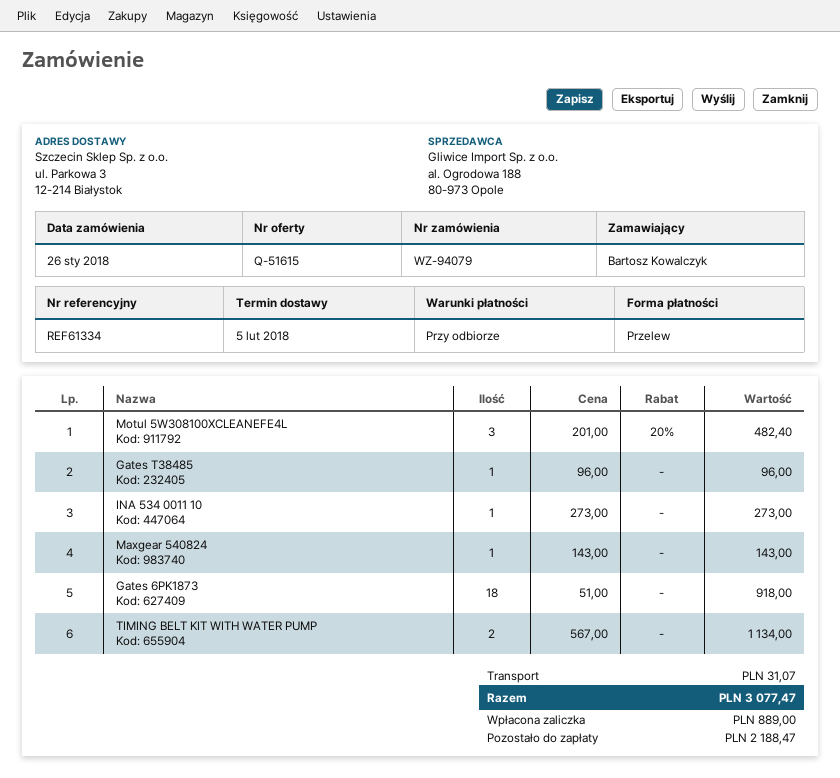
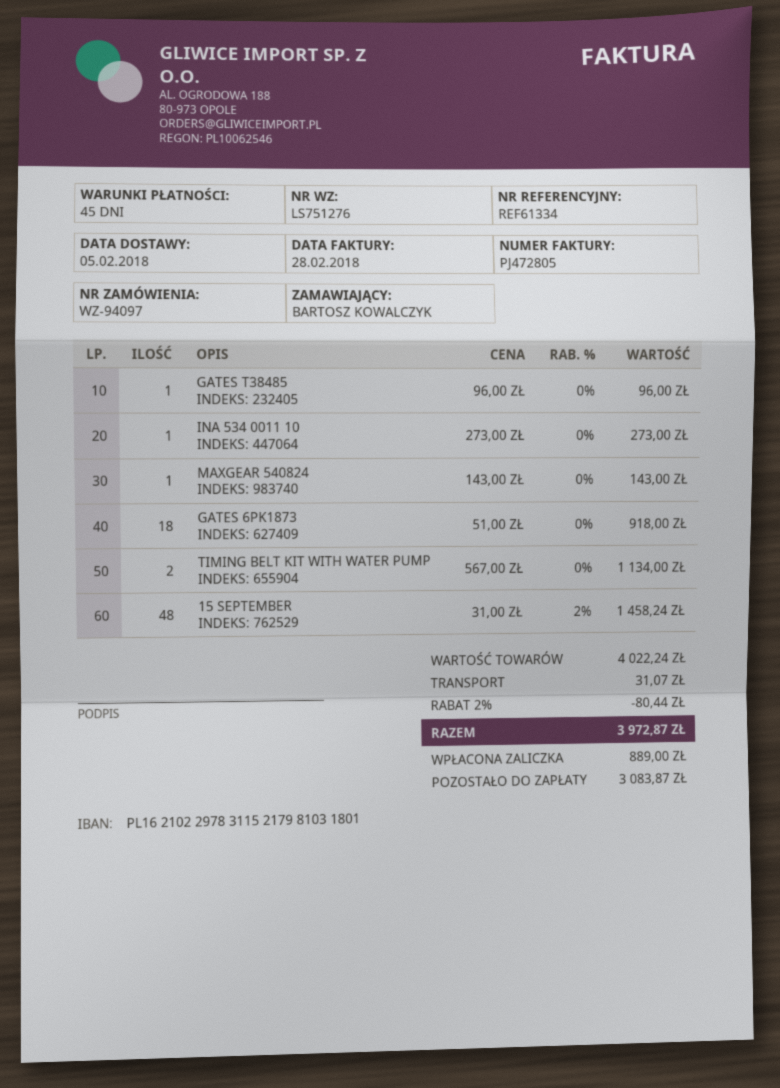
order number: WZ-94079 -> WZ-94097
payment terms: on receipt -> 45 days
Motul 5W308100XCLEANEFE4L: 3 x 201.00 - 20% = 482.40 -> none
15 SEPTEMBER: none -> 48 x 31.00 - 2% = 1458.24
discount: none -> 2% = 80.44
total: 3077.47 -> 3972.87
balance: 2188.47 -> 3083.87

